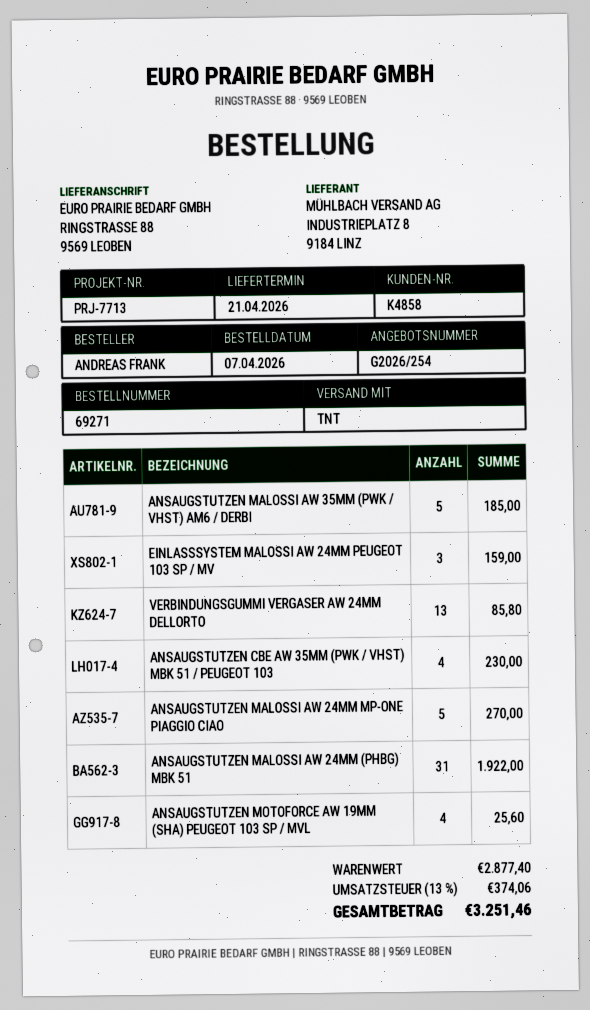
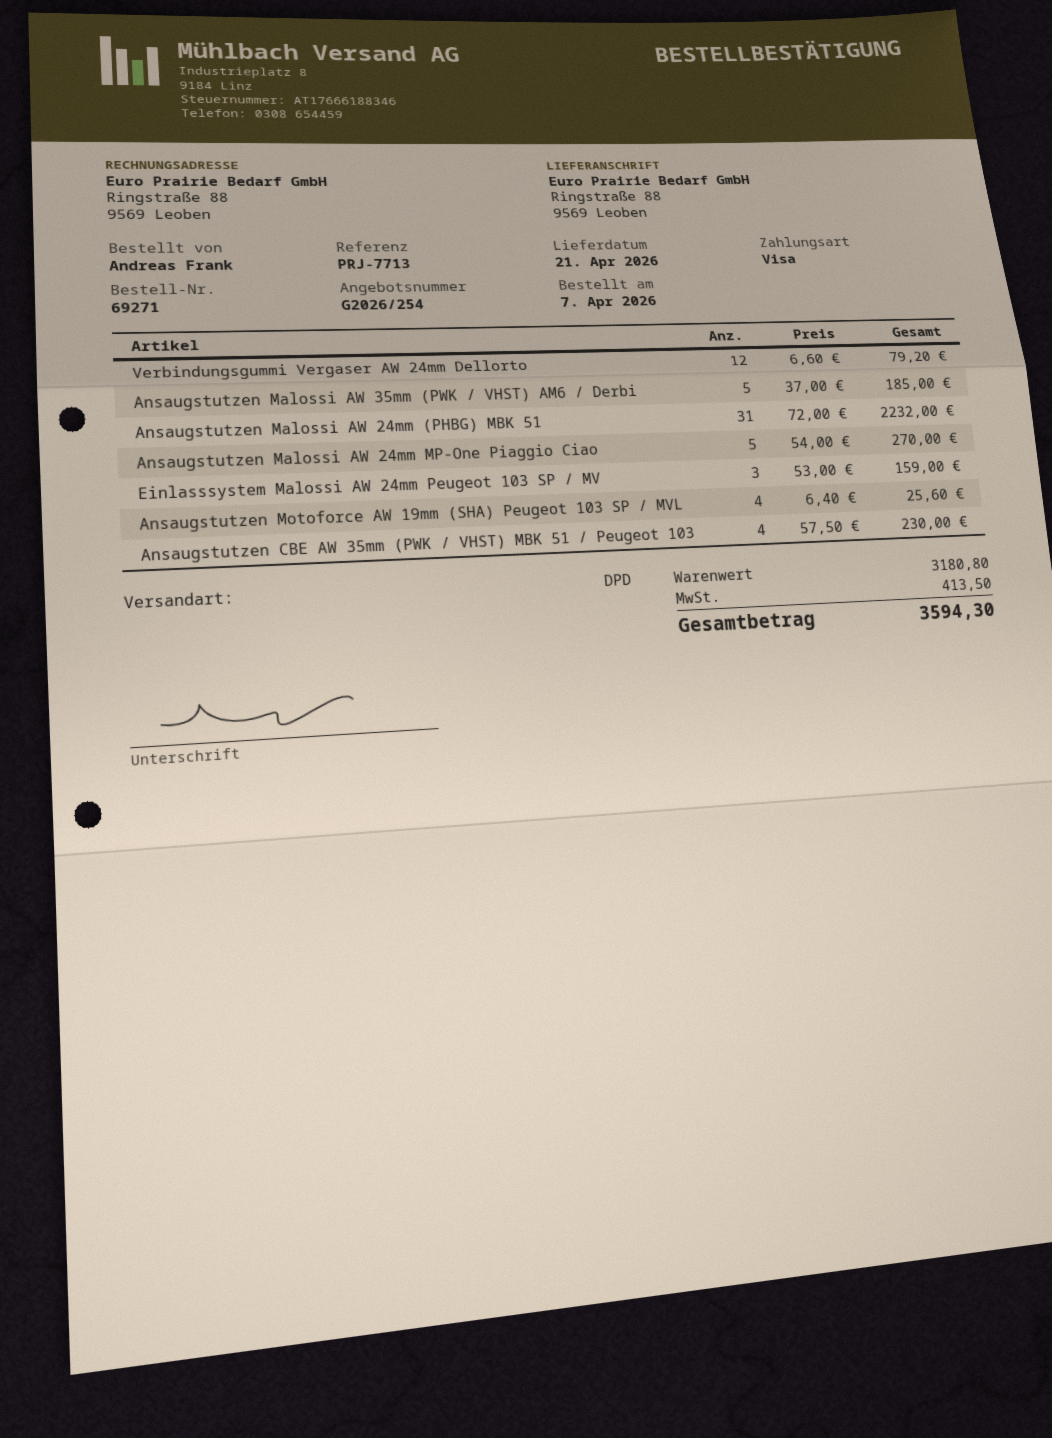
shipping method: TNT -> DPD
VERBINDUNGSGUMMI VERGASER AW 24MM DELLORTO: 13 for 85.80 -> 12 for 79.20
ANSAUGSTUTZEN MALOSSI AW 24MM (PHBG) MBK 51: 31 for 1922.00 -> 31 for 2232.00
subtotal: 2877.40 -> 3180.80
tax: 374.06 -> 413.50
total: 3251.46 -> 3594.30

